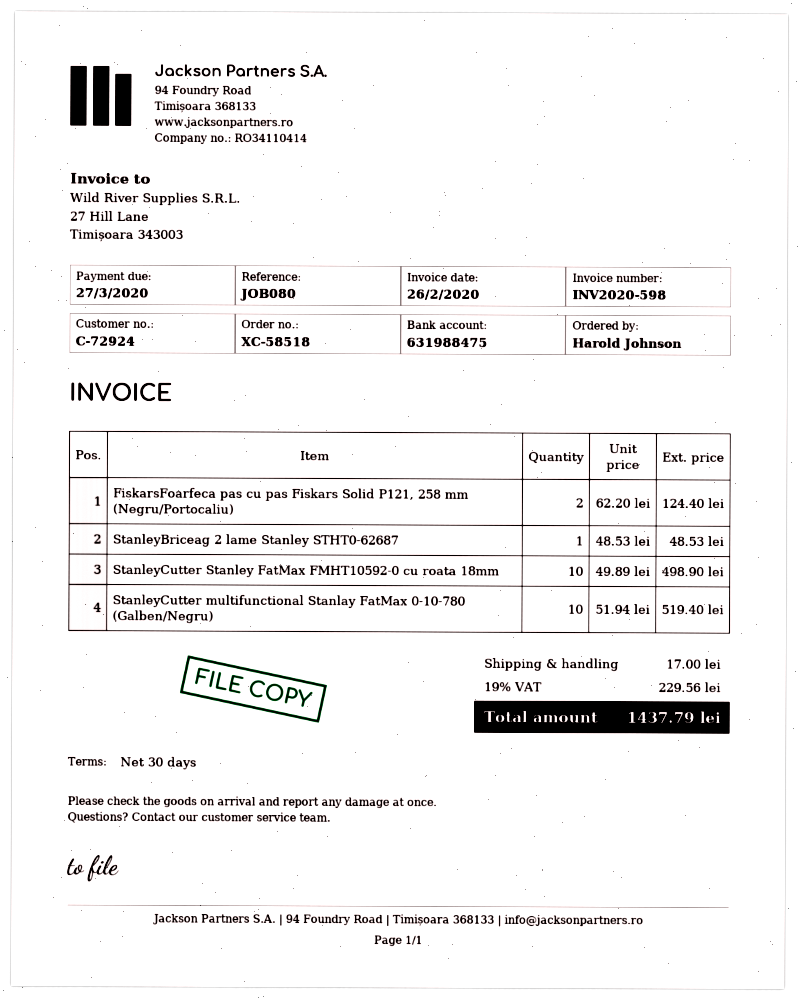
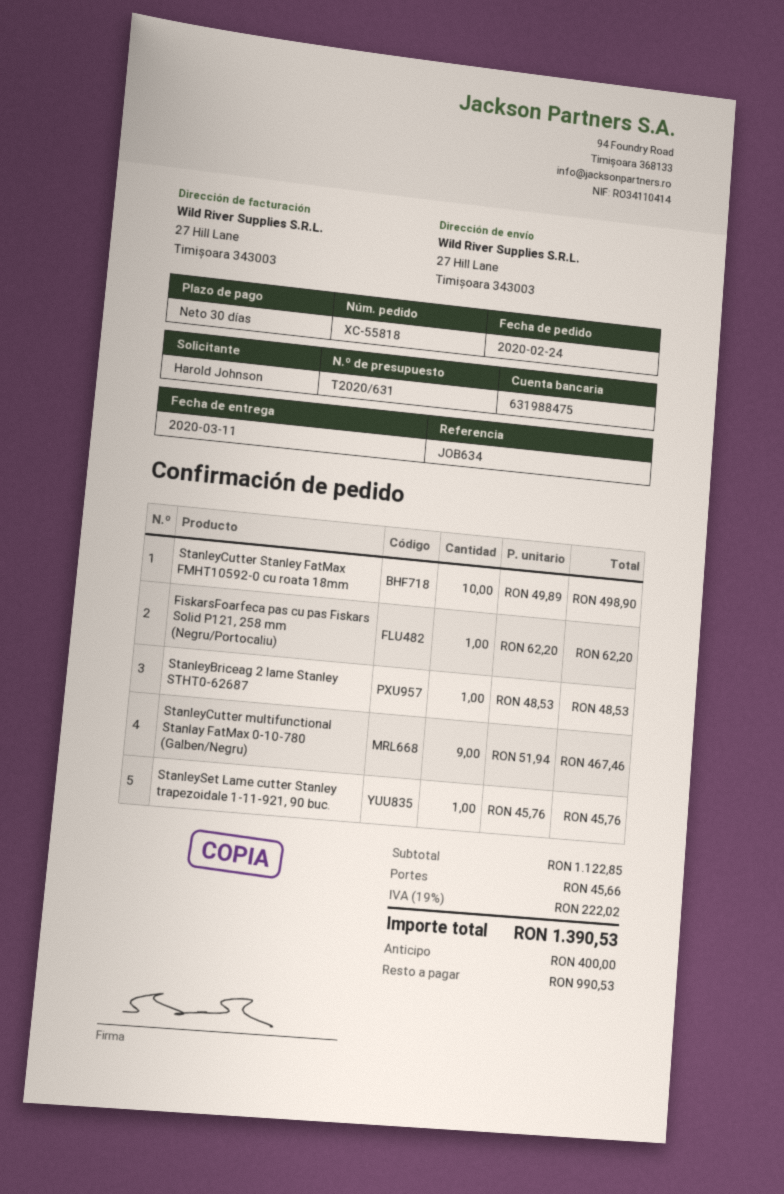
order number: XC-58518 -> XC-55818
reference: JOB080 -> JOB634
FiskarsFoarfeca pas cu pas Fiskars Solid P121, 258 mm (Negru/Portocaliu): 2 x 62.20 = 124.40 -> 1 x 62.20 = 62.20
StanleyCutter multifunctional Stanlay FatMax 0-10-780 (Galben/Negru): 10 x 51.94 = 519.40 -> 9 x 51.94 = 467.46
StanleySet Lame cutter Stanley trapezoidale 1-11-921, 90 buc.: none -> 1 x 45.76 = 45.76
shipping: 17.00 -> 45.66
tax: 19% = 229.56 -> 19% = 222.02
total: 1437.79 -> 1390.53

